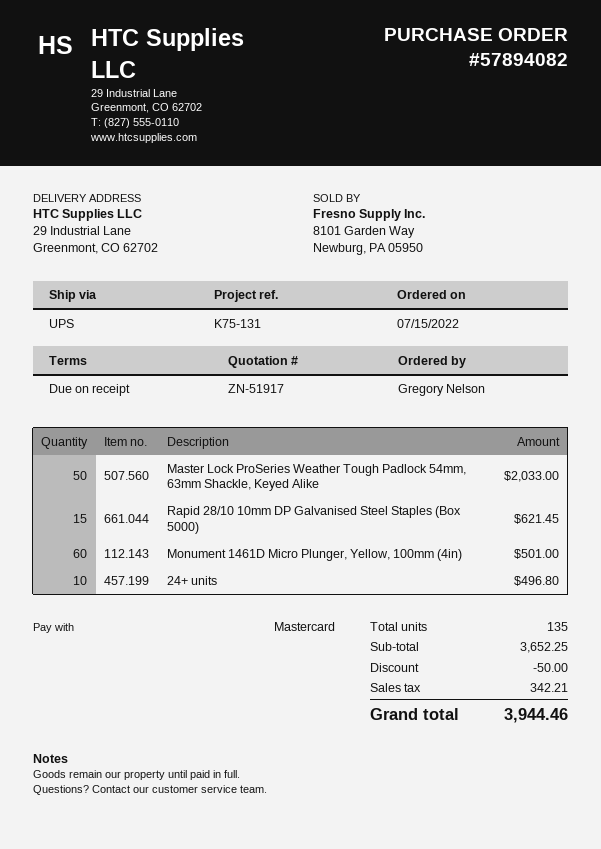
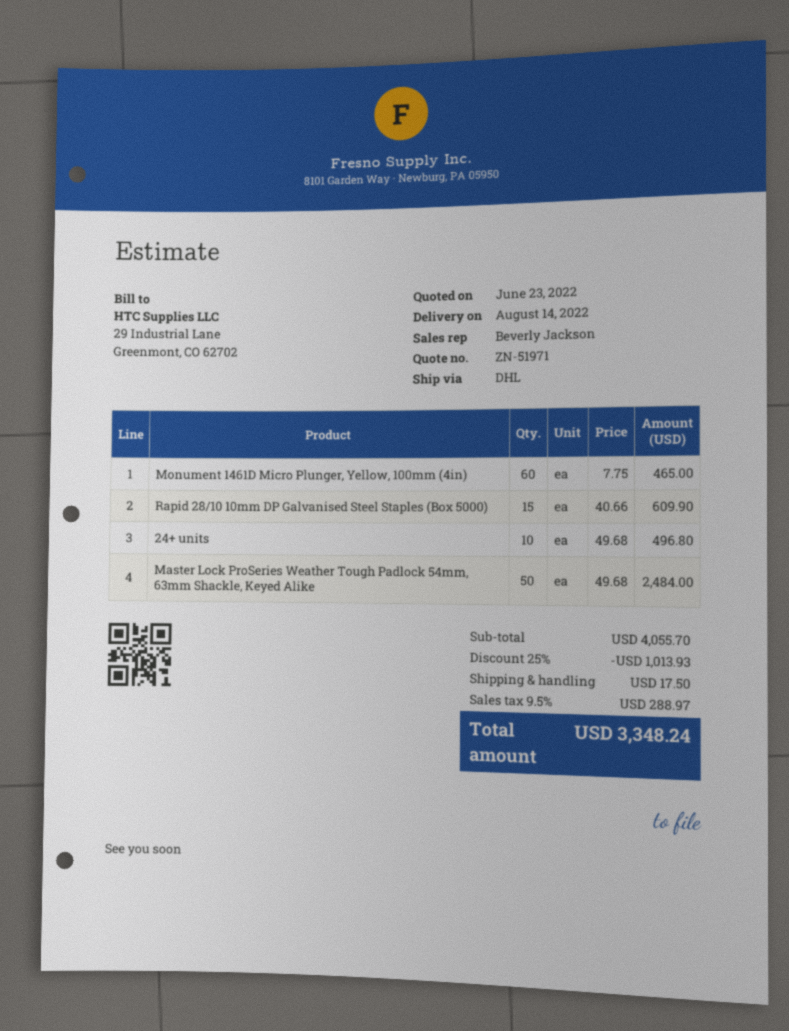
quote number: ZN-51917 -> ZN-51971
shipping method: UPS -> DHL
Master Lock ProSeries Weather Tough Padlock 54mm, 63mm Shackle, Keyed Alike: 50 for 2033.00 -> 50 for 2484.00
Rapid 28/10 10mm DP Galvanised Steel Staples (Box 5000): 15 for 621.45 -> 15 for 609.90
Monument 1461D Micro Plunger, Yellow, 100mm (4in): 60 for 501.00 -> 60 for 465.00
subtotal: 3652.25 -> 4055.70
discount: 50.00 -> 1013.93
shipping: none -> 17.50
tax: 342.21 -> 288.97
total: 3944.46 -> 3348.24

